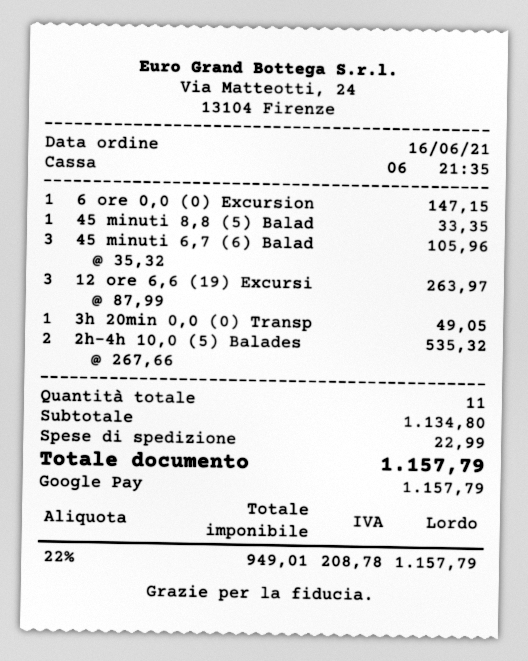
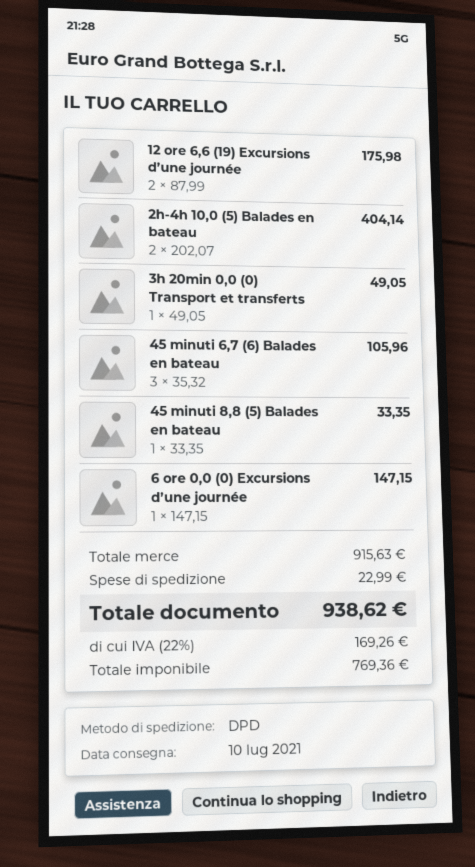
12 ore 6,6 (19) Excursi: 3 x 87.99 = 263.97 -> 2 x 87.99 = 175.98
2h-4h 10,0 (5) Balades: 2 x 267.66 = 535.32 -> 2 x 202.07 = 404.14
subtotal: 1134.80 -> 915.63
net: 949.01 -> 769.36
tax: 22% = 208.78 -> 22% = 169.26
total: 1157.79 -> 938.62

